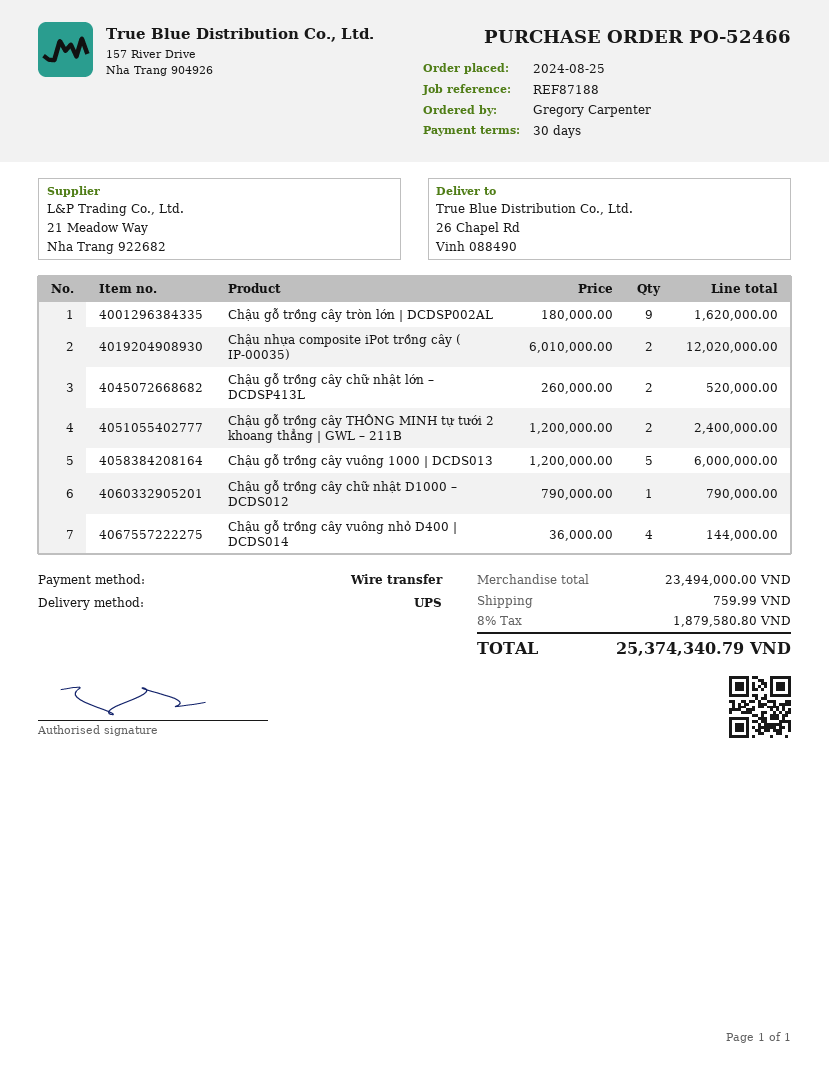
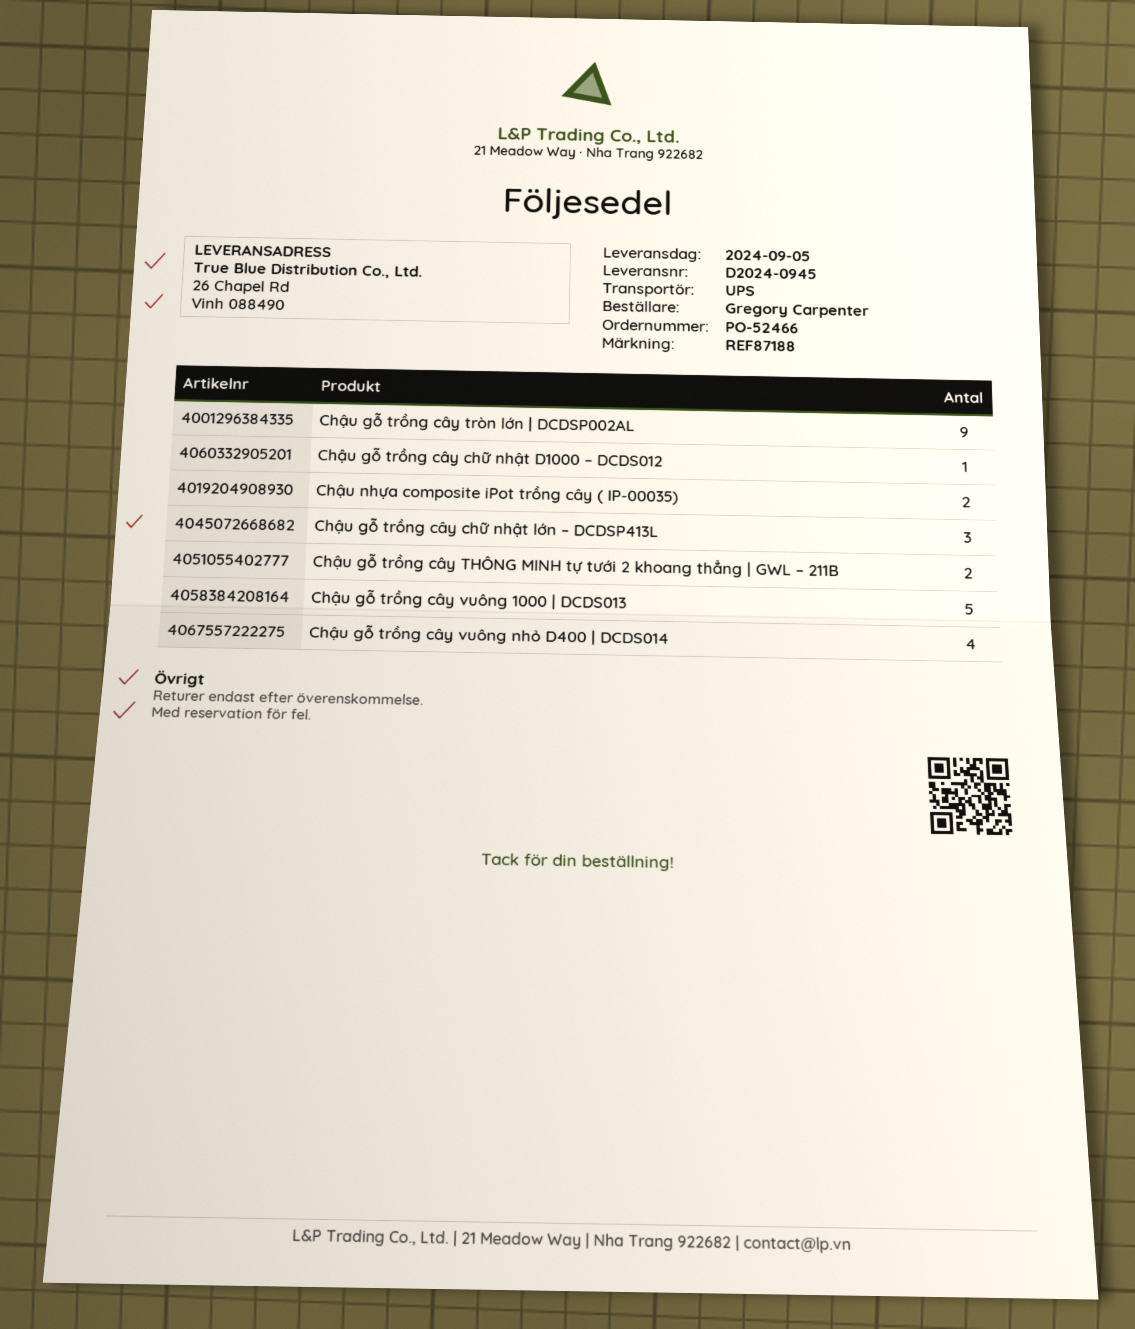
Chậu gỗ trồng cây chữ nhật lớn – DCDSP413L: 2 -> 3

